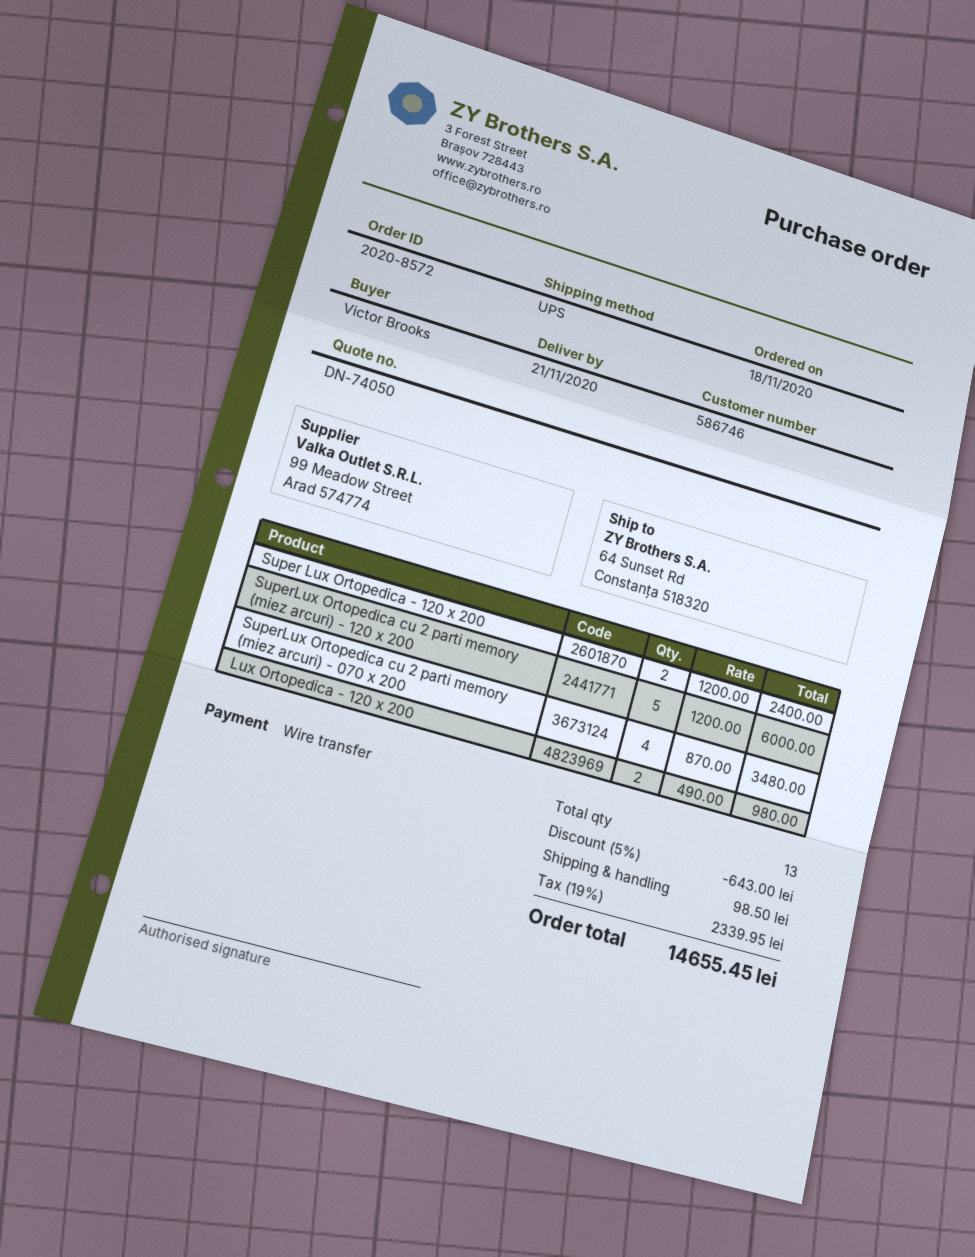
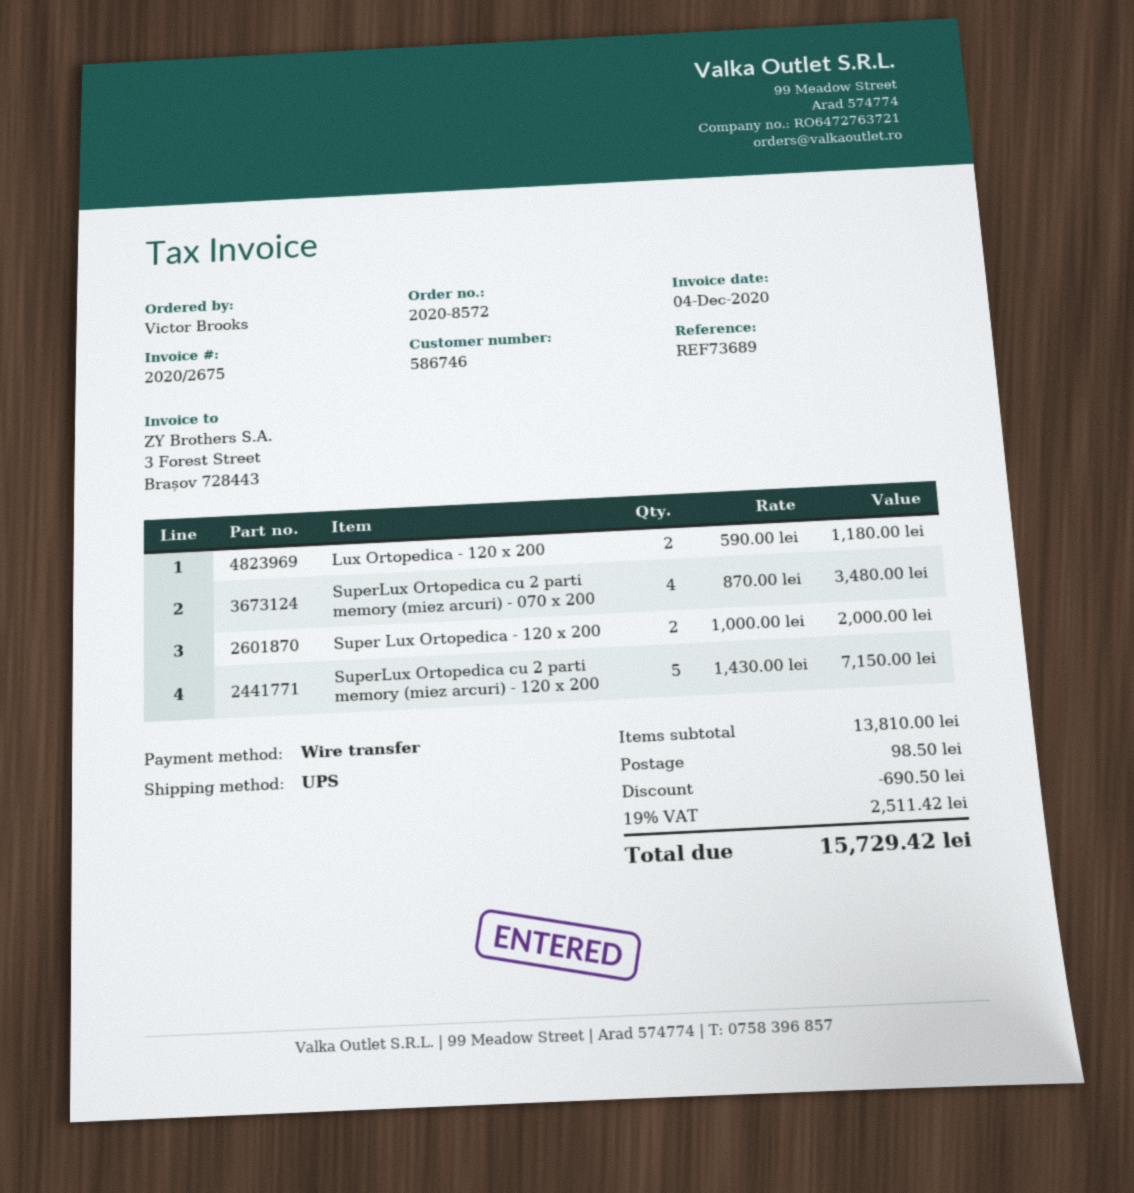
Super Lux Ortopedica - 120 x 200: 2 x 1200.00 = 2400.00 -> 2 x 1000.00 = 2000.00
SuperLux Ortopedica cu 2 parti memory (miez arcuri) - 120 x 200: 5 x 1200.00 = 6000.00 -> 5 x 1430.00 = 7150.00
Lux Ortopedica - 120 x 200: 2 x 490.00 = 980.00 -> 2 x 590.00 = 1180.00
discount: 643.00 -> 690.50
tax: 19% = 2339.95 -> 19% = 2511.42
total: 14655.45 -> 15729.42

